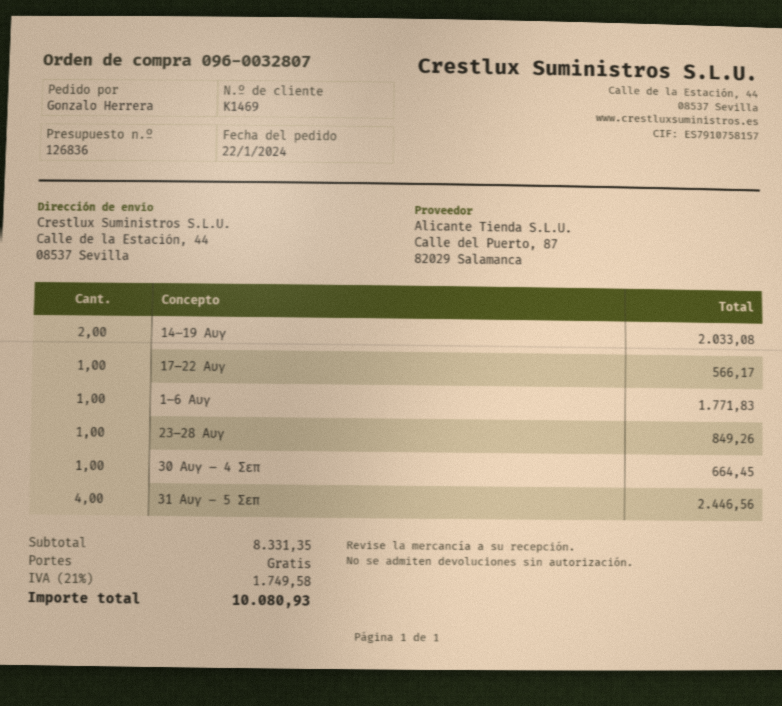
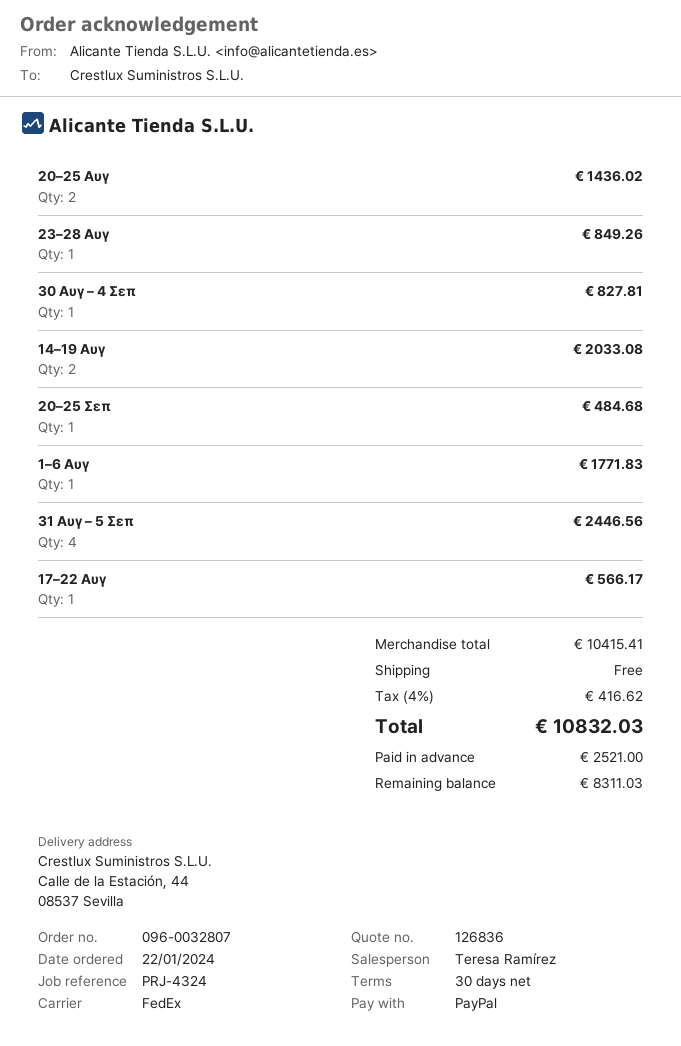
30 Αυγ – 4 Σεπ: 1 for 664.45 -> 1 for 827.81
20–25 Αυγ: none -> 2 for 1436.02
20–25 Σεπ: none -> 1 for 484.68
subtotal: 8331.35 -> 10415.41
tax: 21% = 1749.58 -> 4% = 416.62
total: 10080.93 -> 10832.03

